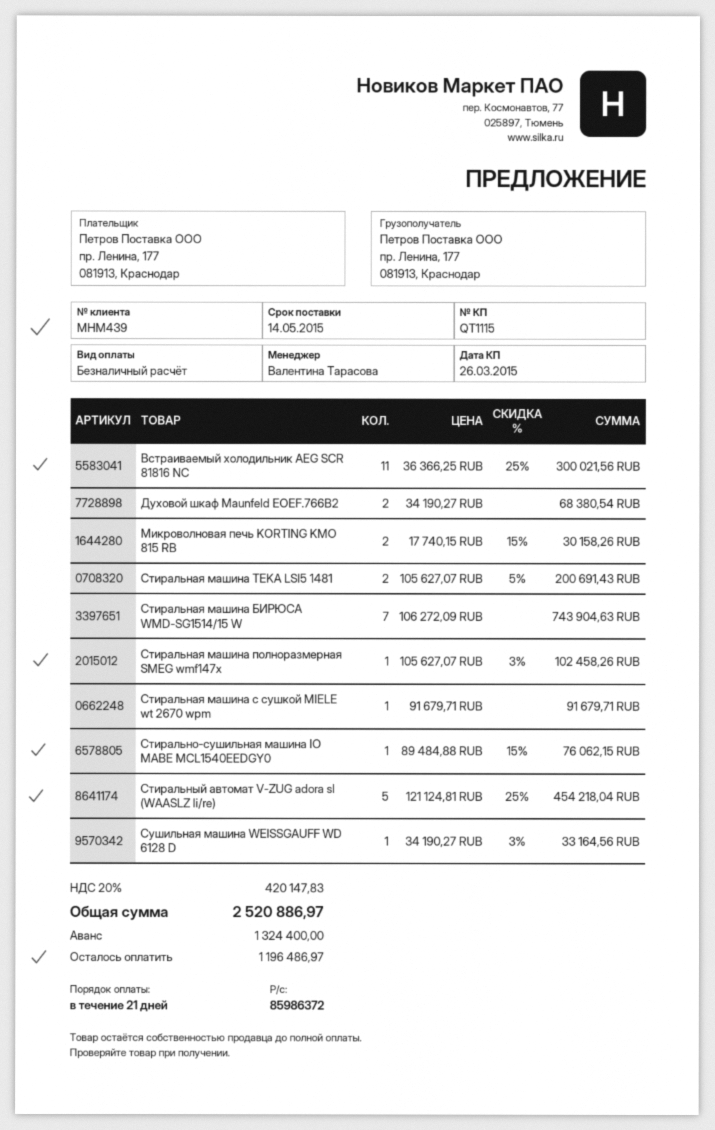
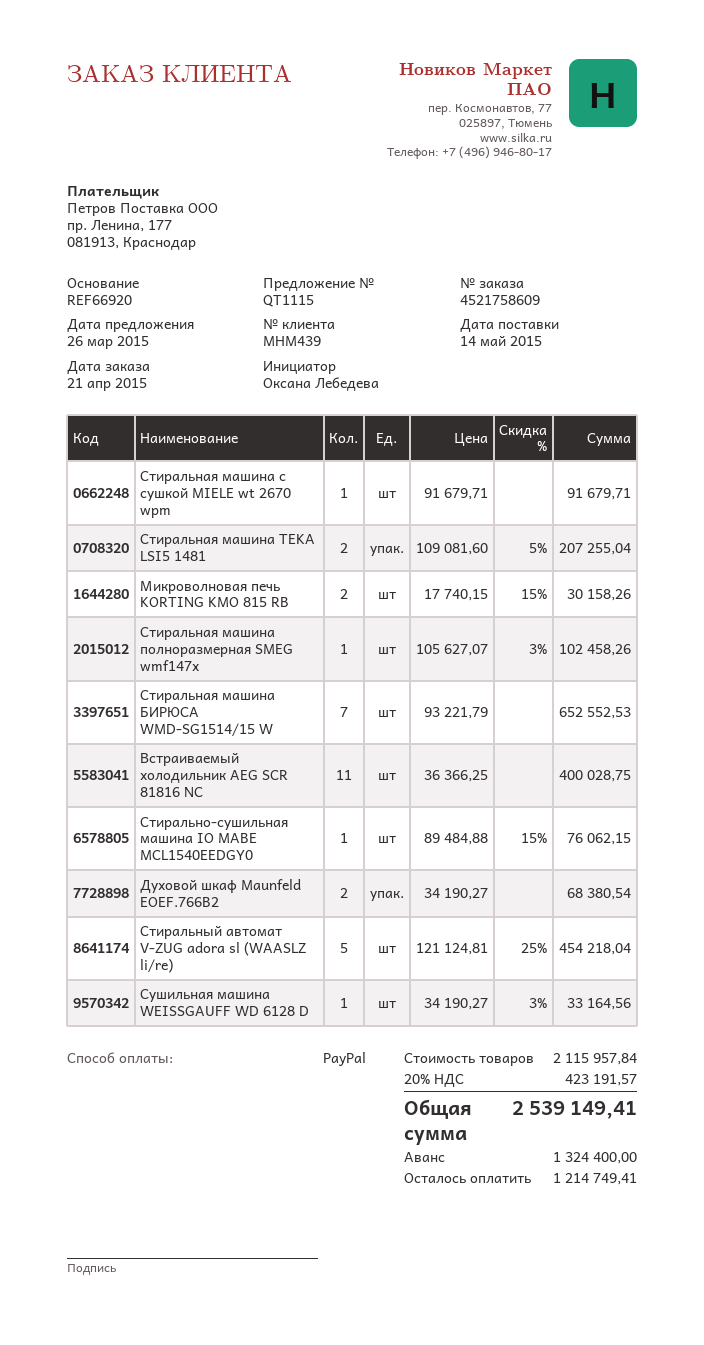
payment method: bank transfer -> PayPal
Встраиваемый холодильник AEG SCR 81816 NC: 11 x 36366.25 - 25% = 300021.56 -> 11 x 36366.25 = 400028.75
Стиральная машина TEKA LSI5 1481: 2 x 105627.07 - 5% = 200691.43 -> 2 x 109081.60 - 5% = 207255.04
Стиральная машина БИРЮСА WMD-SG1514/15 W: 7 x 106272.09 = 743904.63 -> 7 x 93221.79 = 652552.53
tax: 20% = 420147.83 -> 20% = 423191.57
total: 2520886.97 -> 2539149.41
balance: 1196486.97 -> 1214749.41

